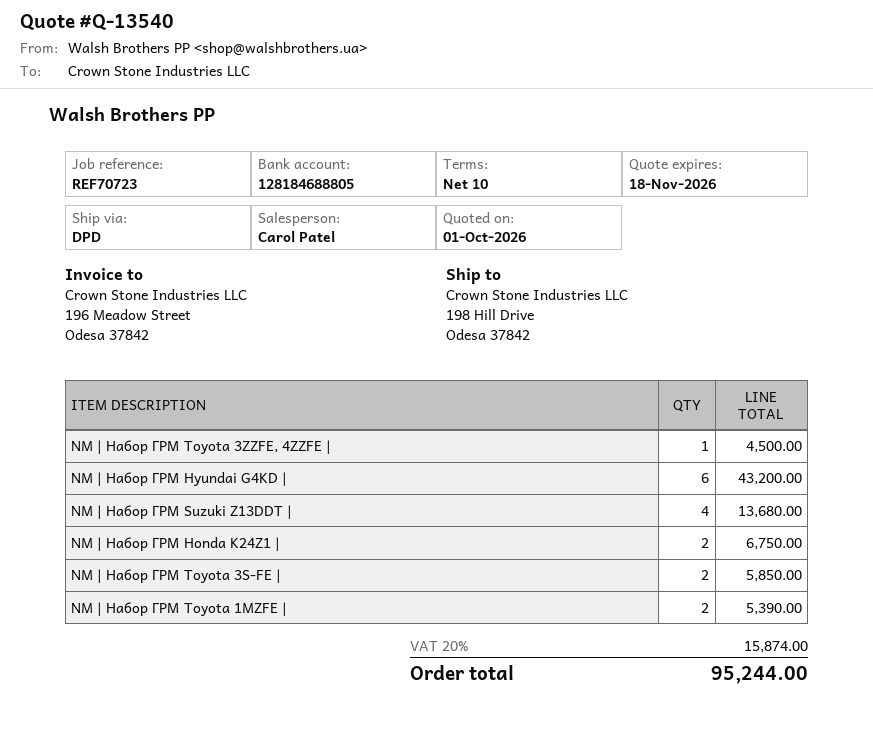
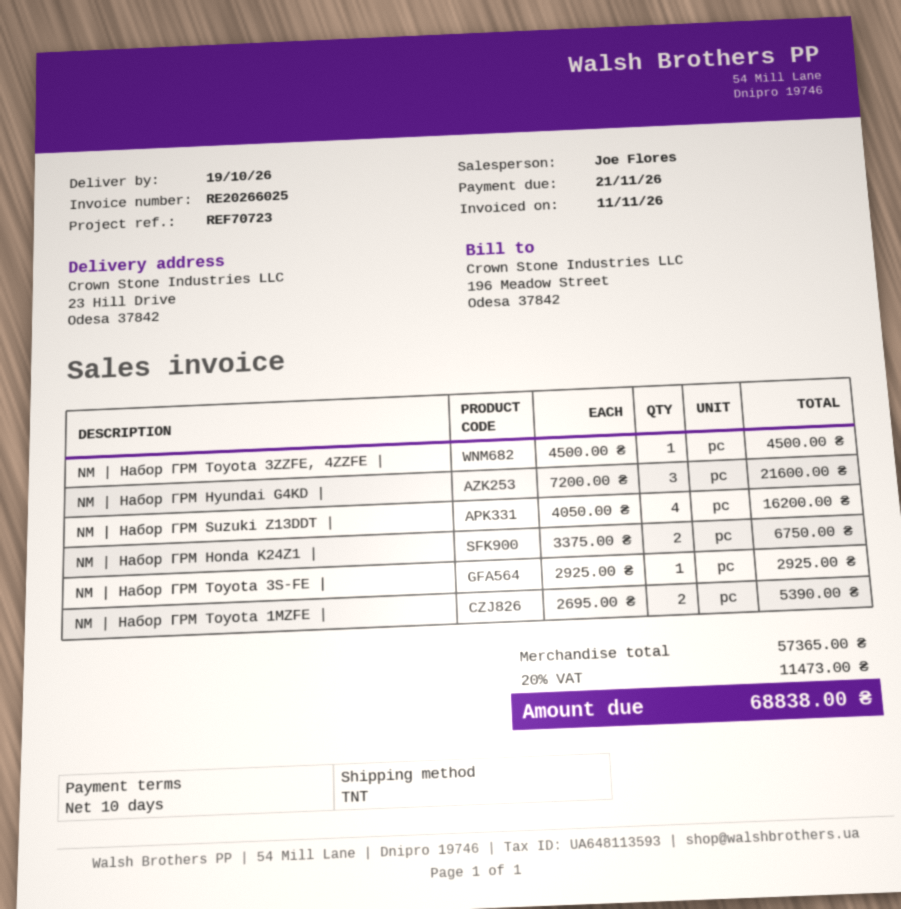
sales rep: Carol Patel -> Joe Flores
shipping method: DPD -> TNT
ship to: 198 Hill Drive, Odesa 37842 -> 23 Hill Drive, Odesa 37842
NM | Набор ГРМ Hyundai G4KD |: 6 for 43200.00 -> 3 for 21600.00
NM | Набор ГРМ Suzuki Z13DDT |: 4 for 13680.00 -> 4 for 16200.00
NM | Набор ГРМ Toyota 3S-FE |: 2 for 5850.00 -> 1 for 2925.00
tax: 20% = 15874.00 -> 20% = 11473.00
total: 95244.00 -> 68838.00

